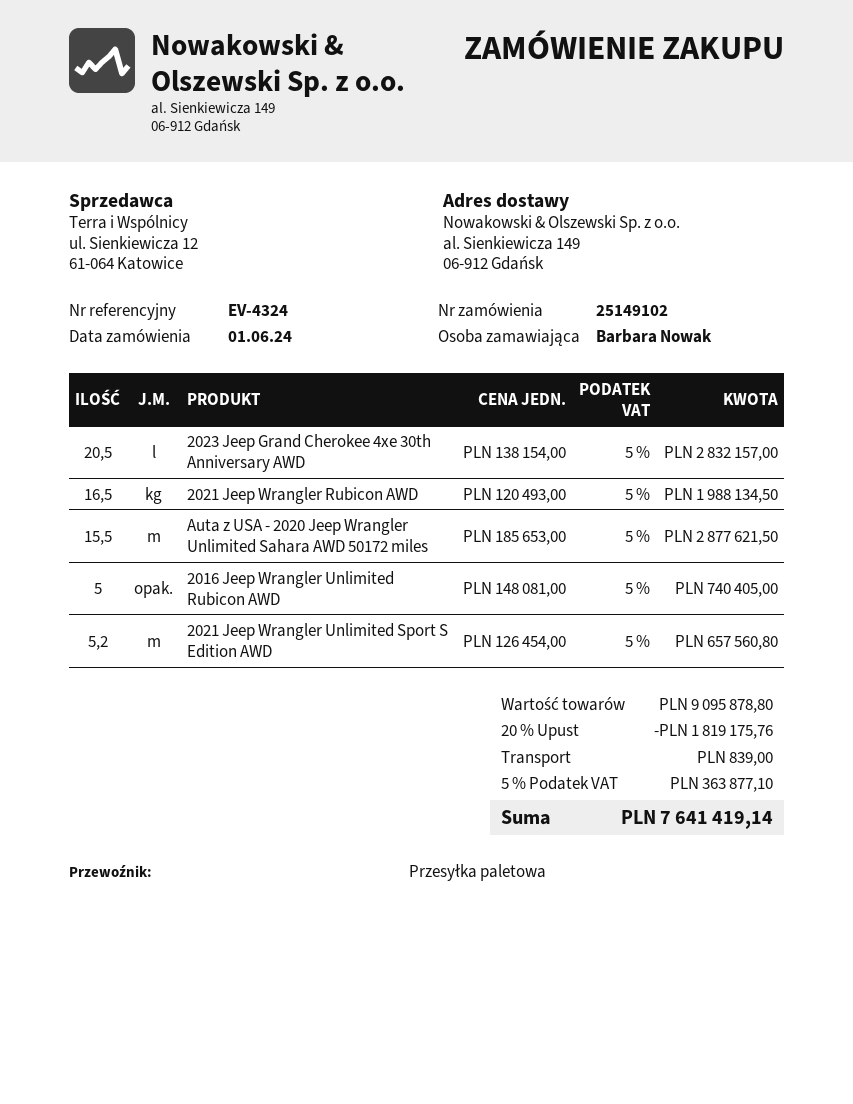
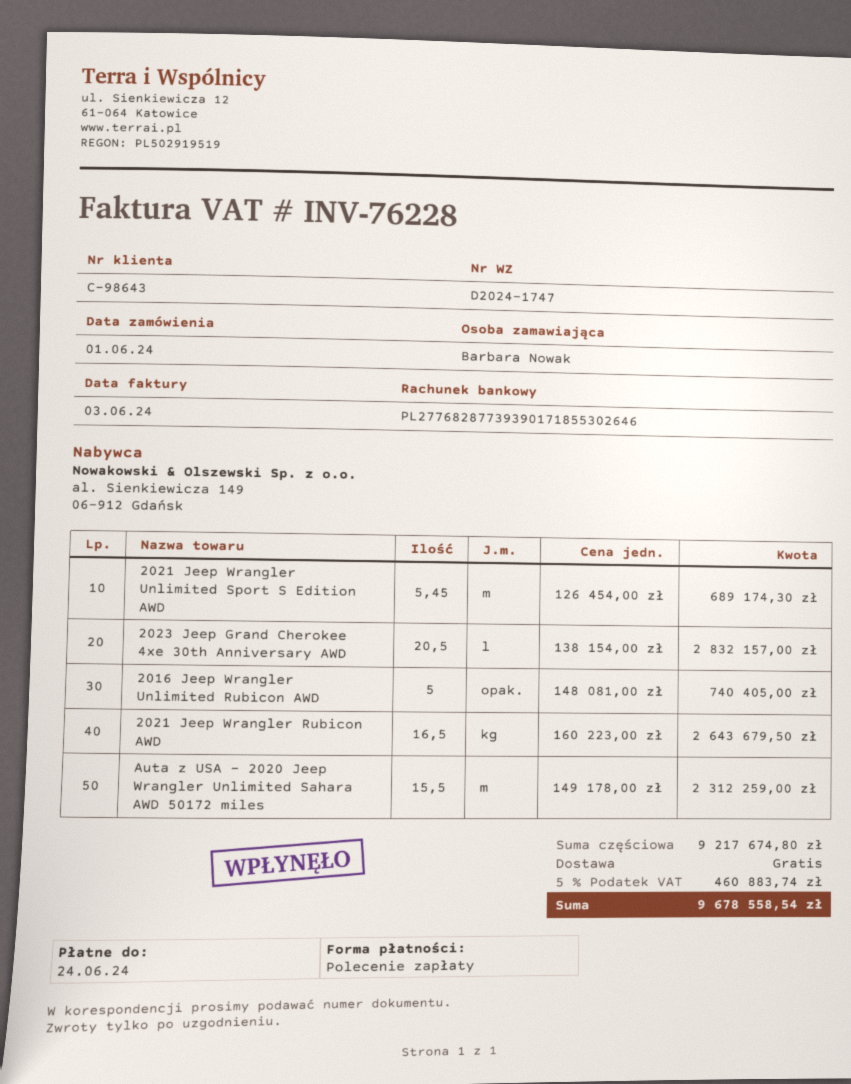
2021 Jeep Wrangler Rubicon AWD: 16.5 x 120493.00 = 1988134.50 -> 16.5 x 160223.00 = 2643679.50
Auta z USA - 2020 Jeep Wrangler Unlimited Sahara AWD 50172 miles: 15.5 x 185653.00 = 2877621.50 -> 15.5 x 149178.00 = 2312259.00
2021 Jeep Wrangler Unlimited Sport S Edition AWD: 5.2 x 126454.00 = 657560.80 -> 5.45 x 126454.00 = 689174.30
subtotal: 9095878.80 -> 9217674.80
discount: 20% = 1819175.76 -> none
shipping: 839.00 -> 0.00
tax: 5% = 363877.10 -> 5% = 460883.74
total: 7641419.14 -> 9678558.54

